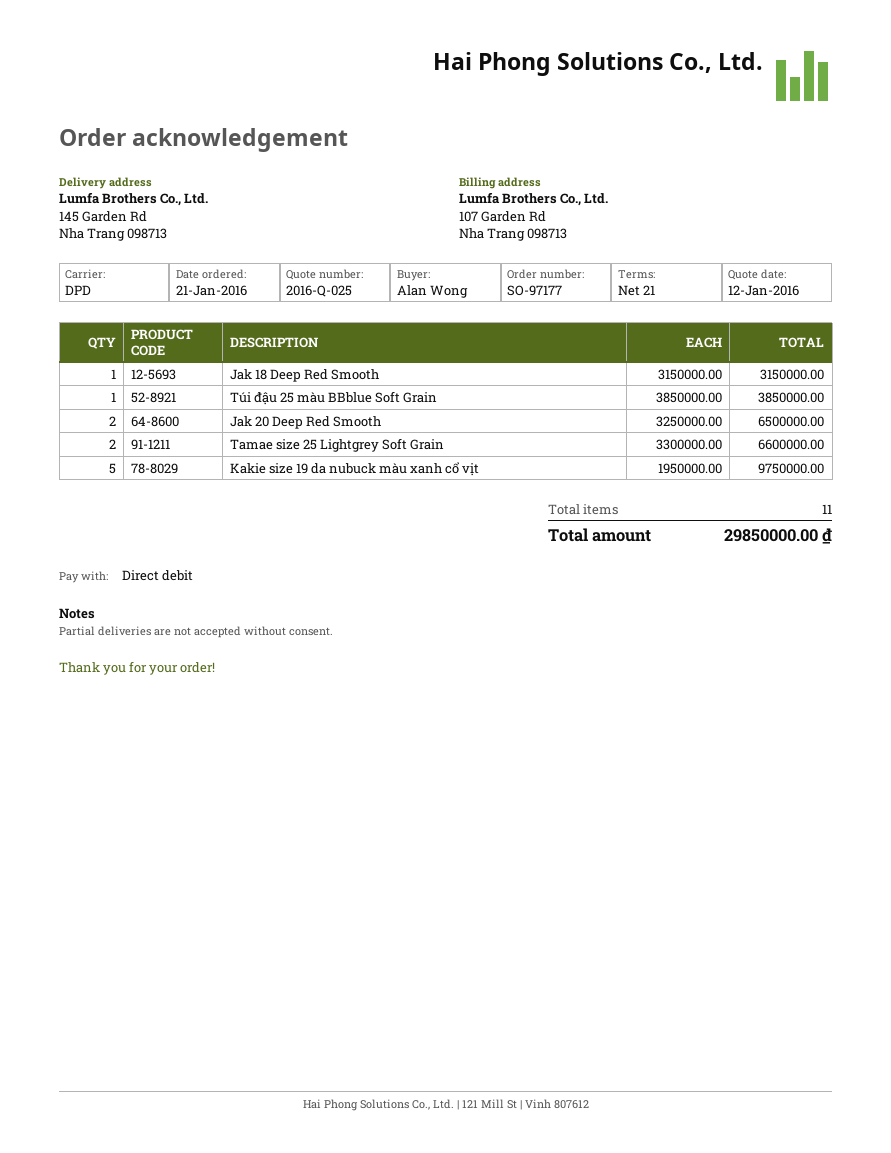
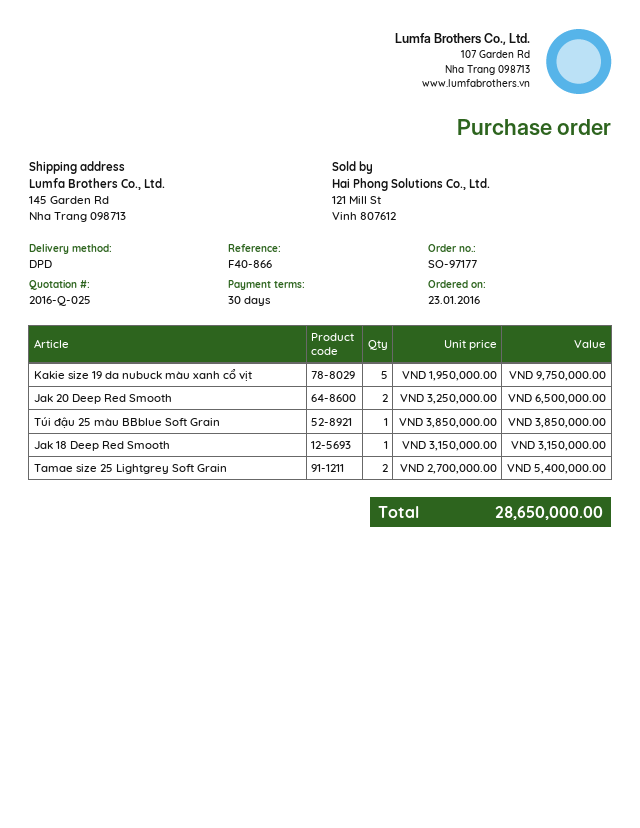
order date: 2016-01-21 -> 2016-01-23
payment terms: 21 days -> 30 days
Tamae size 25 Lightgrey Soft Grain: 2 x 3300000.00 = 6600000.00 -> 2 x 2700000.00 = 5400000.00
total: 29850000.00 -> 28650000.00

